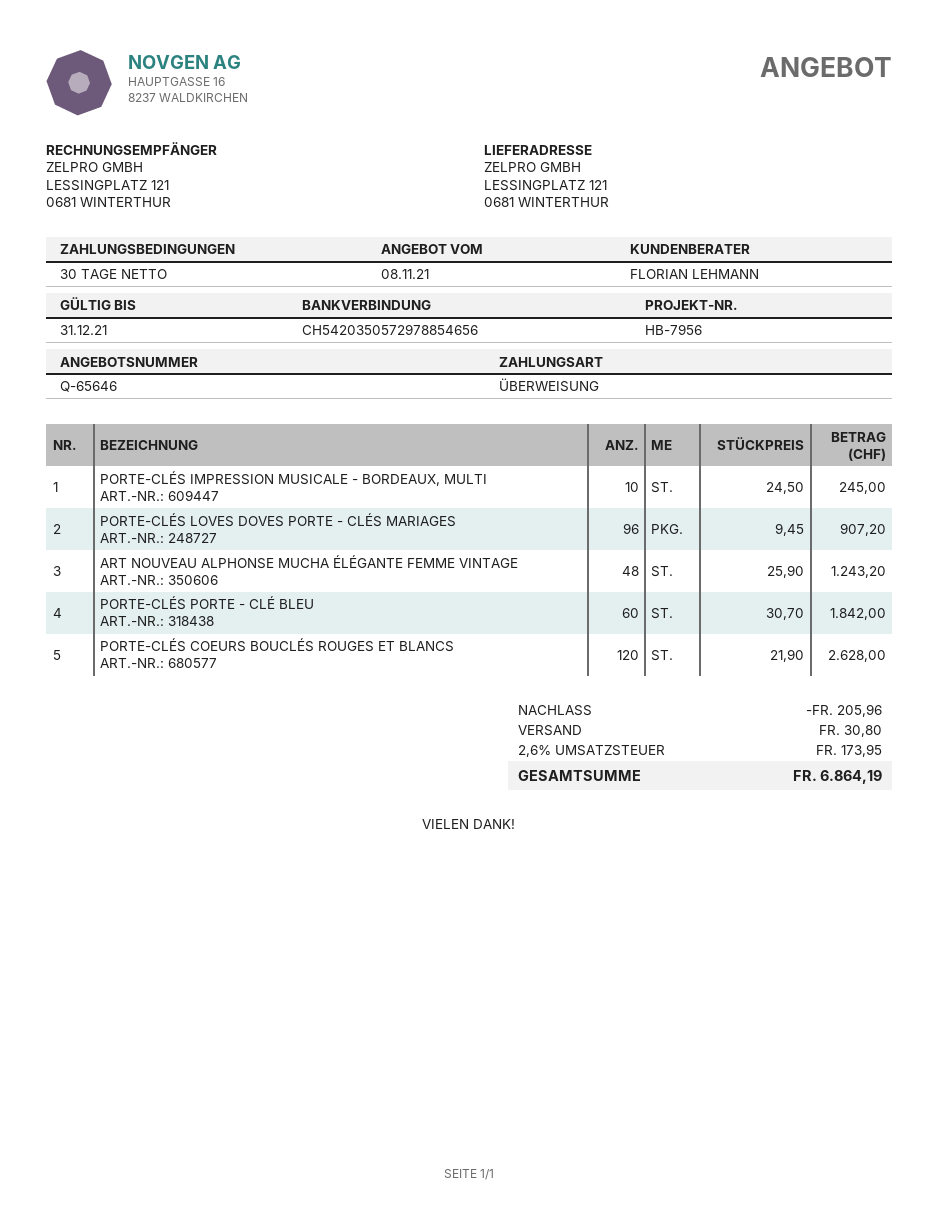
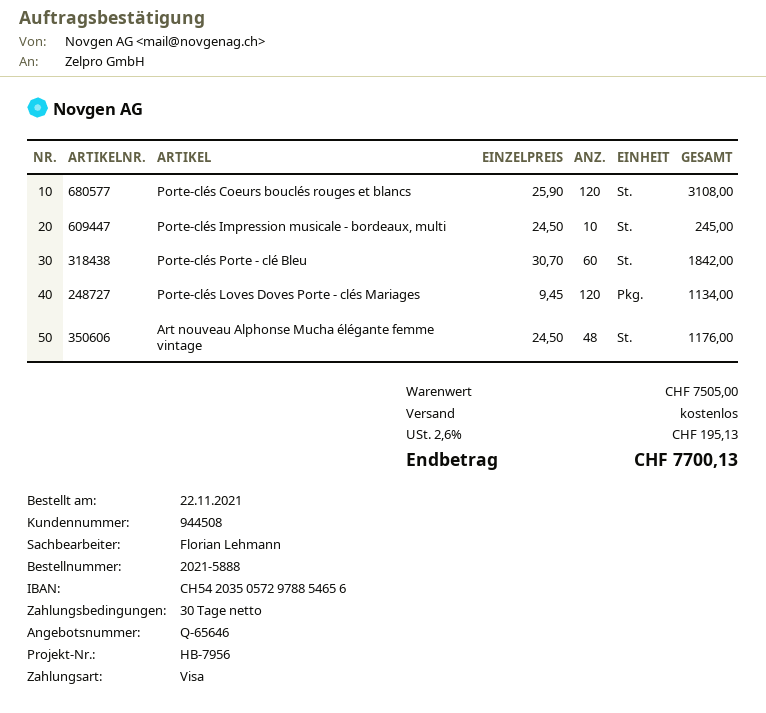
payment method: bank transfer -> Visa
PORTE-CLÉS LOVES DOVES PORTE - CLÉS MARIAGES: 96 x 9.45 = 907.20 -> 120 x 9.45 = 1134.00
ART NOUVEAU ALPHONSE MUCHA ÉLÉGANTE FEMME VINTAGE: 48 x 25.90 = 1243.20 -> 48 x 24.50 = 1176.00
PORTE-CLÉS COEURS BOUCLÉS ROUGES ET BLANCS: 120 x 21.90 = 2628.00 -> 120 x 25.90 = 3108.00
discount: 205.96 -> none
shipping: 30.80 -> 0.00
tax: 2.6% = 173.95 -> 2.6% = 195.13
total: 6864.19 -> 7700.13

